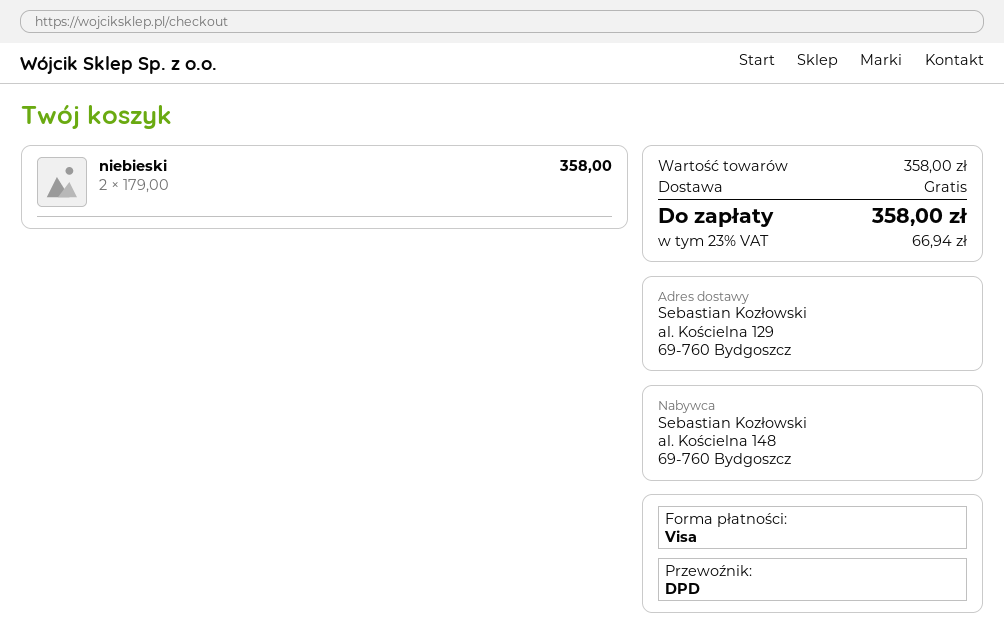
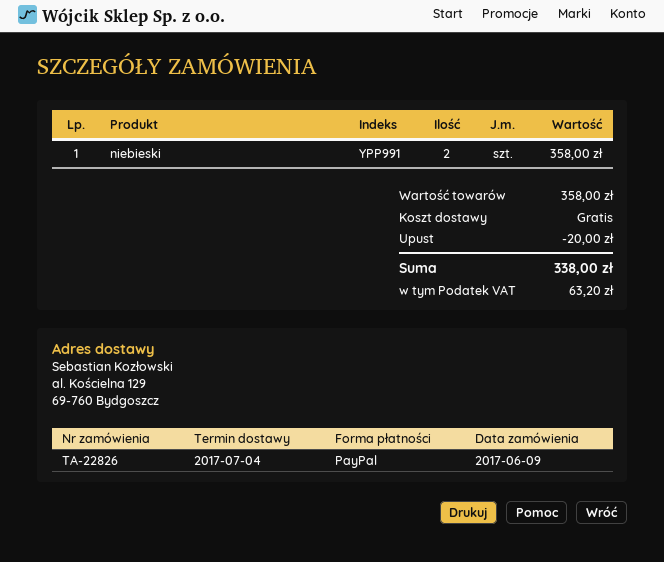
payment method: Visa -> PayPal
discount: none -> 20.00
tax: 66.94 -> 63.20
total: 358.00 -> 338.00

